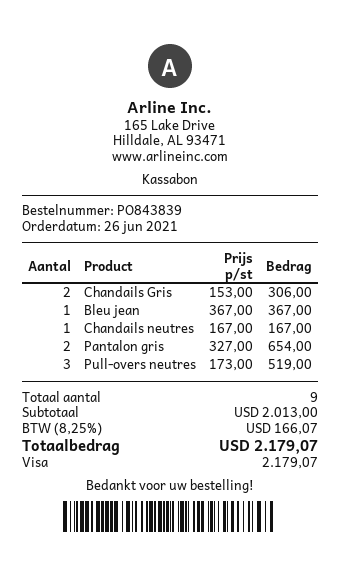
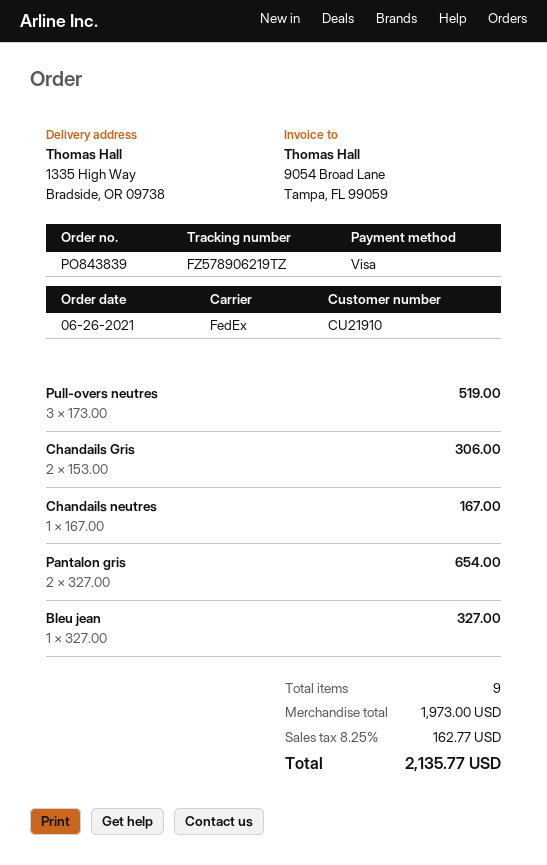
Bleu jean: 1 x 367.00 = 367.00 -> 1 x 327.00 = 327.00
subtotal: 2013.00 -> 1973.00
tax: 8.25% = 166.07 -> 8.25% = 162.77
total: 2179.07 -> 2135.77

